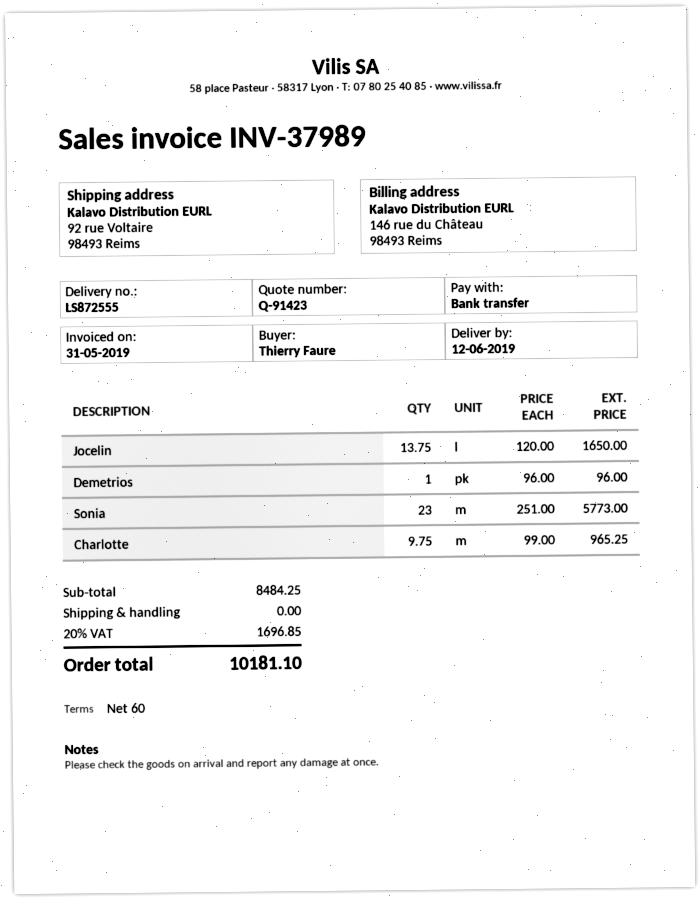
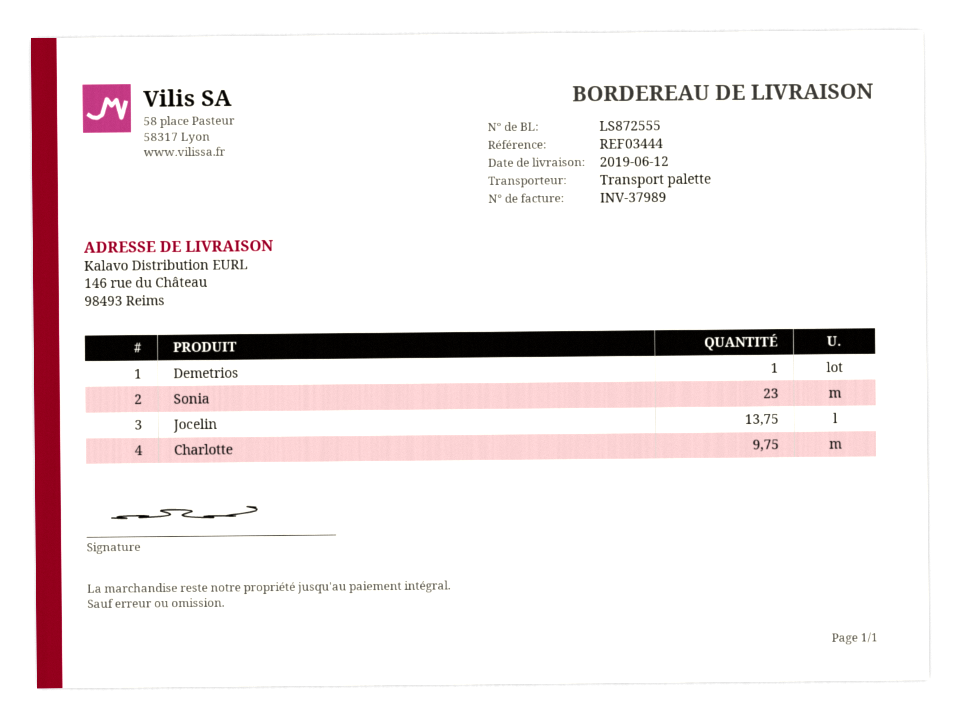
ship to: 92 rue Voltaire, 98493 Reims -> 146 rue du Château, 98493 Reims

